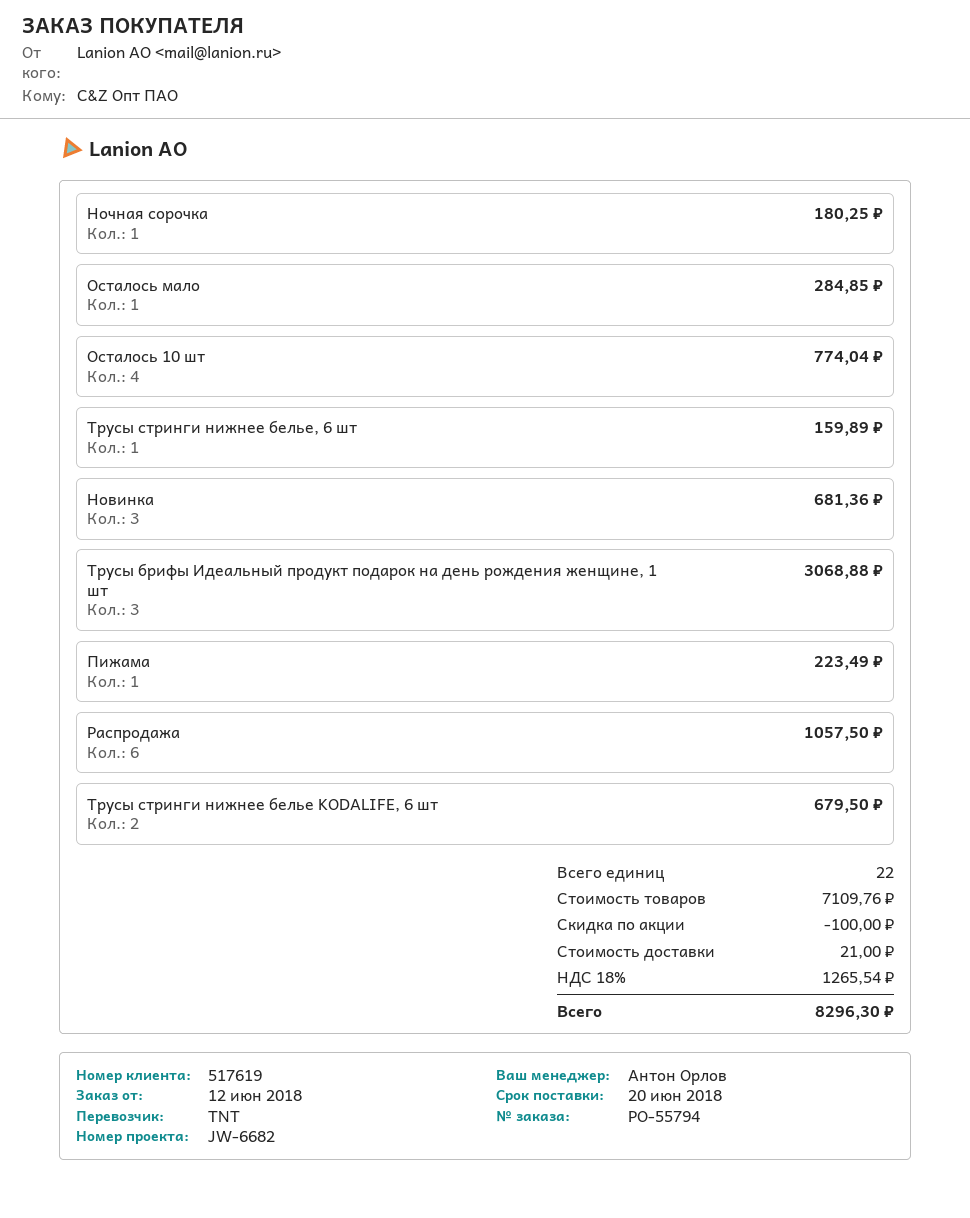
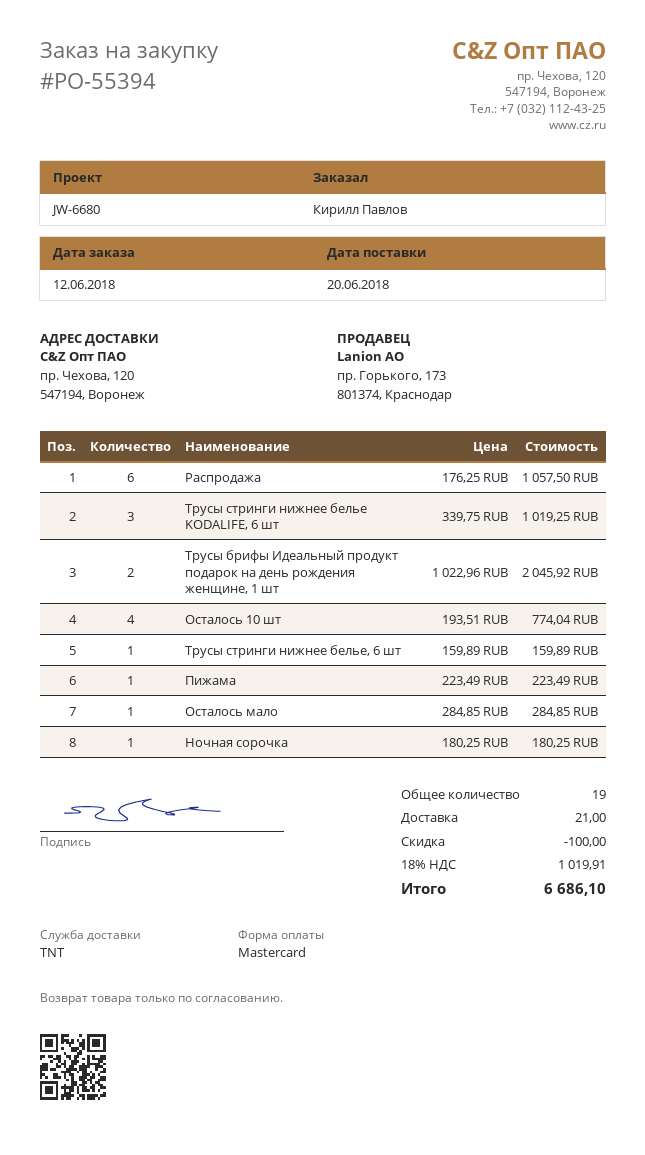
order number: PO-55794 -> PO-55394
reference: JW-6682 -> JW-6680
Новинка: 3 for 681.36 -> none
Трусы брифы Идеальный продукт подарок на день рождения женщине, 1 шт: 3 for 3068.88 -> 2 for 2045.92
Трусы стринги нижнее белье KODALIFE, 6 шт: 2 for 679.50 -> 3 for 1019.25
total quantity: 22 -> 19
tax: 18% = 1265.54 -> 18% = 1019.91
total: 8296.30 -> 6686.10

